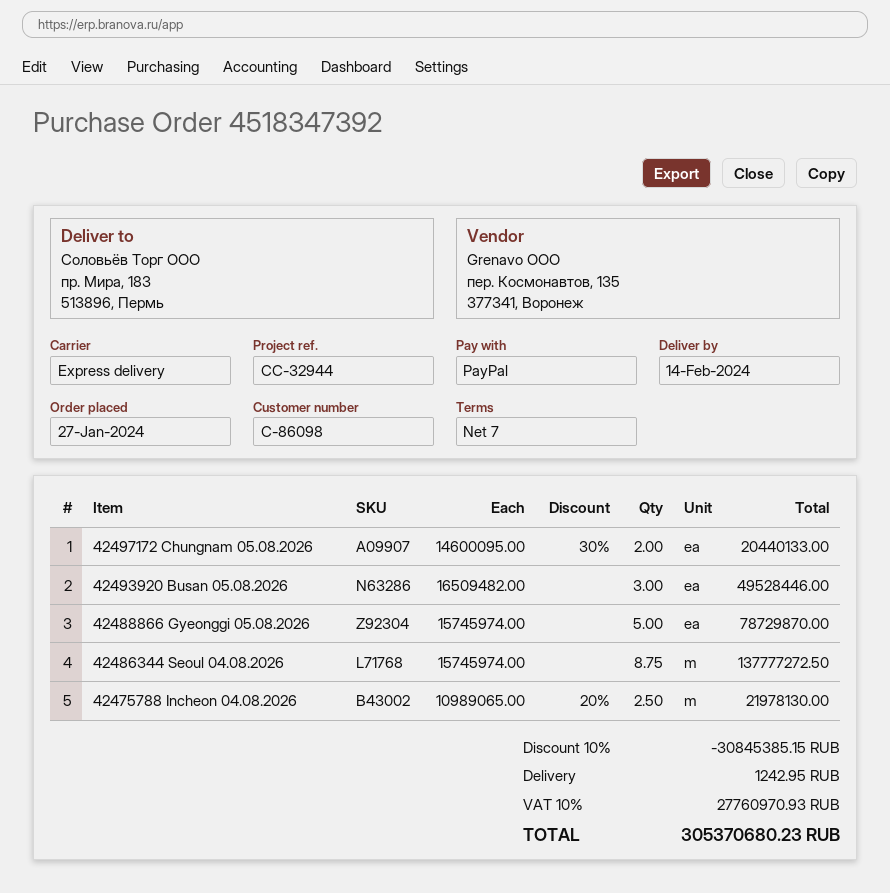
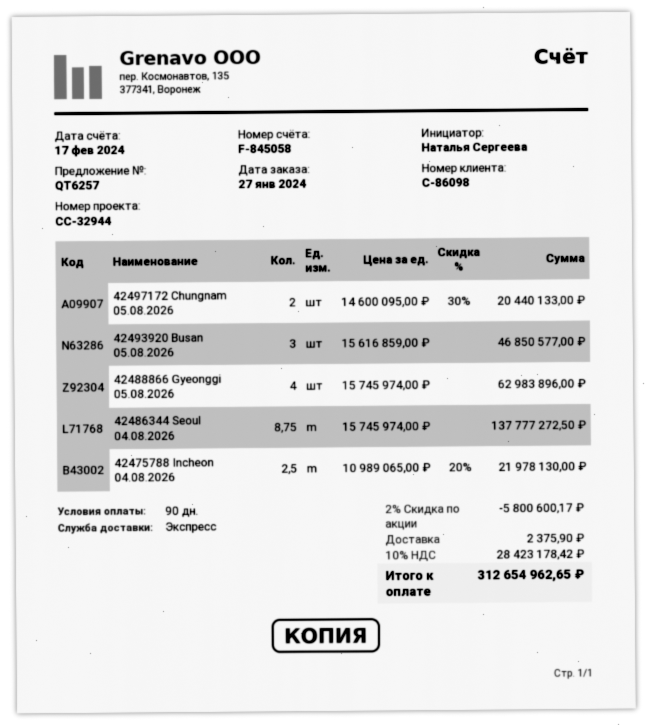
payment terms: 7 days -> 90 days
42493920 Busan 05.08.2026: 3 x 16509482.00 = 49528446.00 -> 3 x 15616859.00 = 46850577.00
42488866 Gyeonggi 05.08.2026: 5 x 15745974.00 = 78729870.00 -> 4 x 15745974.00 = 62983896.00
discount: 10% = 30845385.15 -> 2% = 5800600.17
shipping: 1242.95 -> 2375.90
tax: 10% = 27760970.93 -> 10% = 28423178.42
total: 305370680.23 -> 312654962.65

